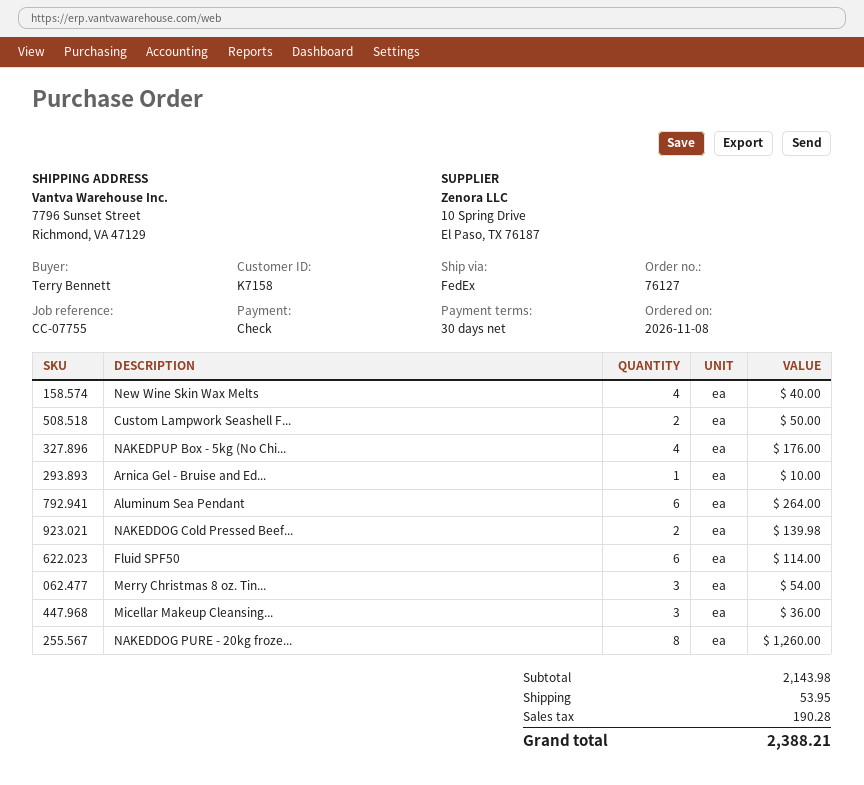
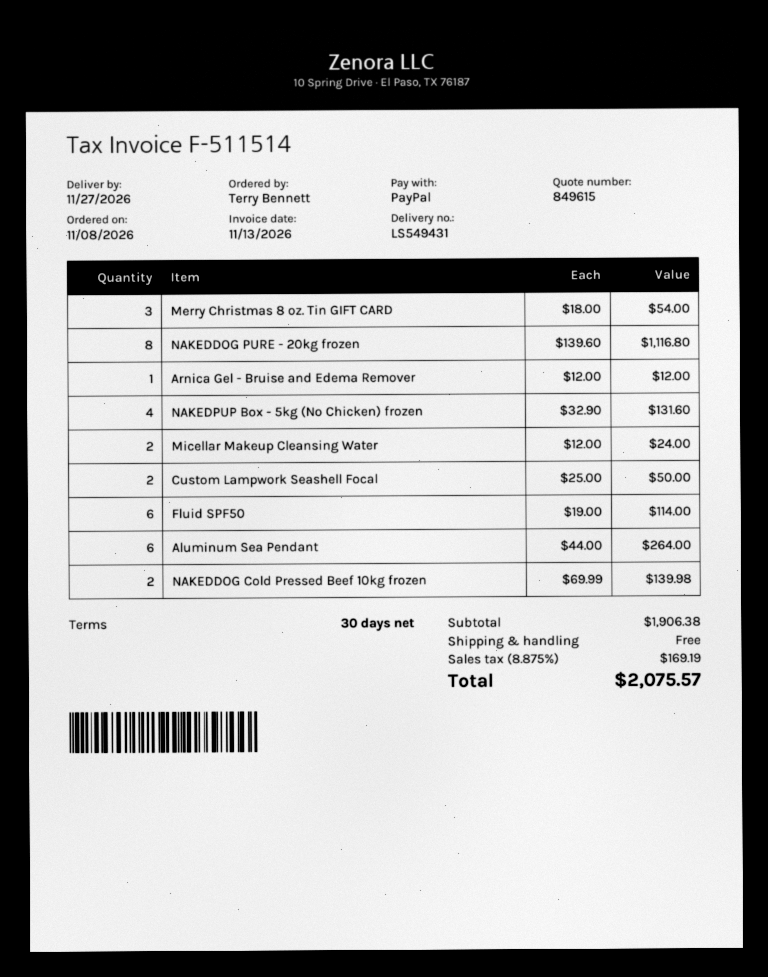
payment method: cheque -> PayPal
New Wine Skin Wax Melts: 4 for 40.00 -> none
NAKEDPUP Box - 5kg (No Chi...: 4 for 176.00 -> 4 for 131.60
Arnica Gel - Bruise and Ed...: 1 for 10.00 -> 1 for 12.00
Micellar Makeup Cleansing...: 3 for 36.00 -> 2 for 24.00
NAKEDDOG PURE - 20kg froze...: 8 for 1260.00 -> 8 for 1116.80
subtotal: 2143.98 -> 1906.38
shipping: 53.95 -> 0.00
tax: 190.28 -> 169.19
total: 2388.21 -> 2075.57

